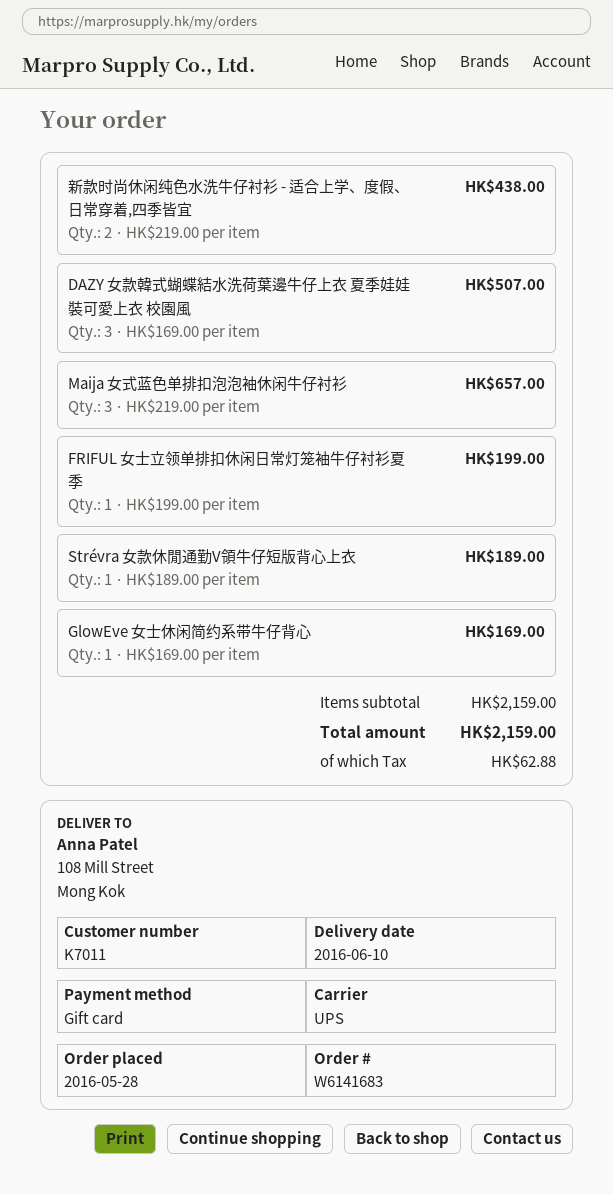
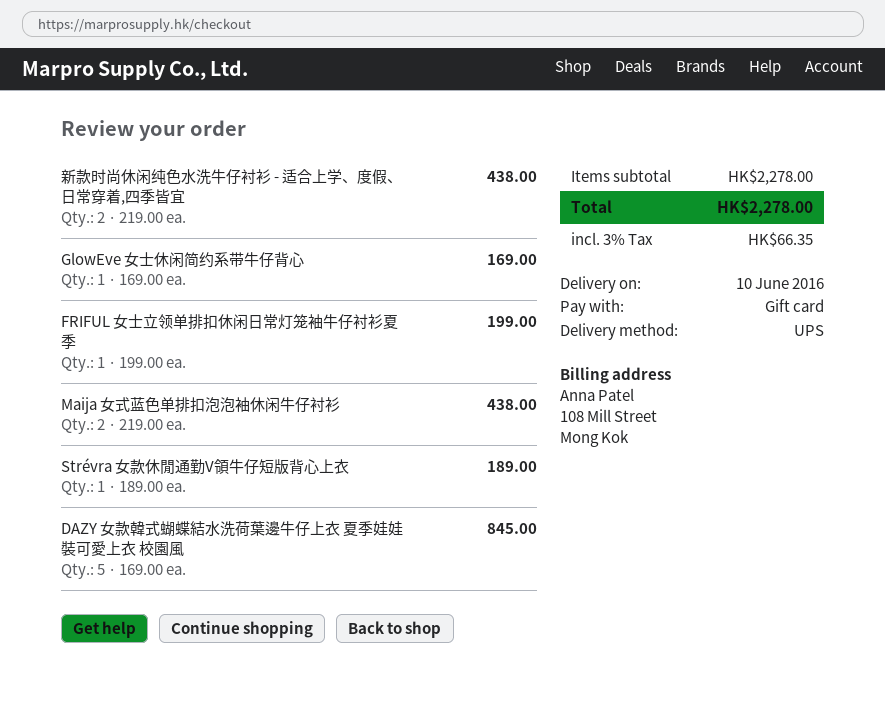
DAZY 女款韓式蝴蝶結水洗荷葉邊牛仔上衣 夏季娃娃裝可愛上衣 校園風: 3 x 169.00 = 507.00 -> 5 x 169.00 = 845.00
Maija 女式蓝色单排扣泡泡袖休闲牛仔衬衫: 3 x 219.00 = 657.00 -> 2 x 219.00 = 438.00
subtotal: 2159.00 -> 2278.00
tax: 62.88 -> 66.35
total: 2159.00 -> 2278.00

